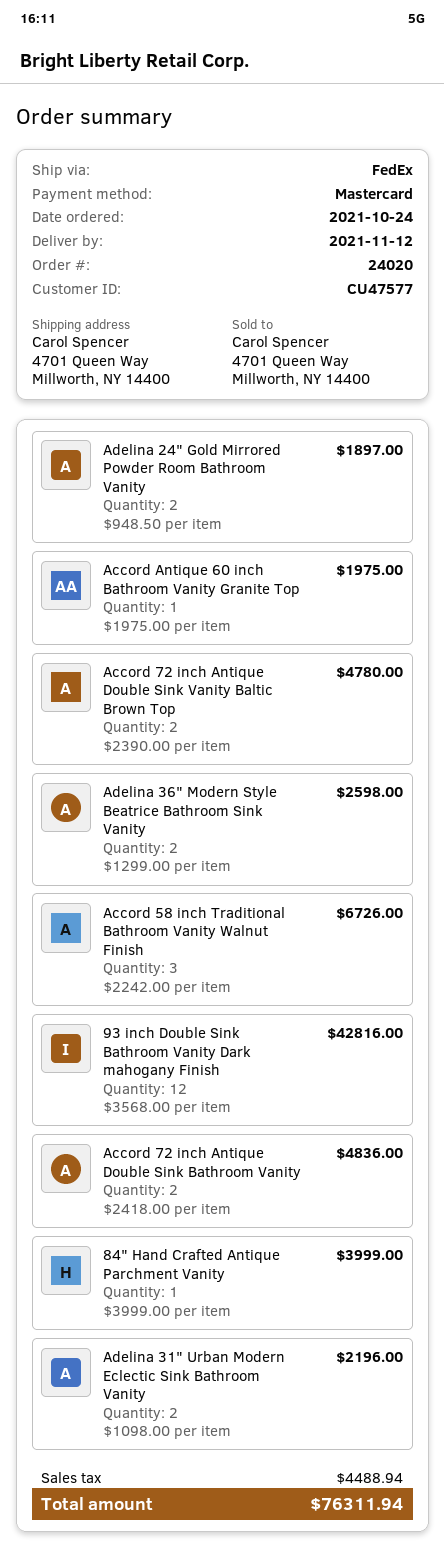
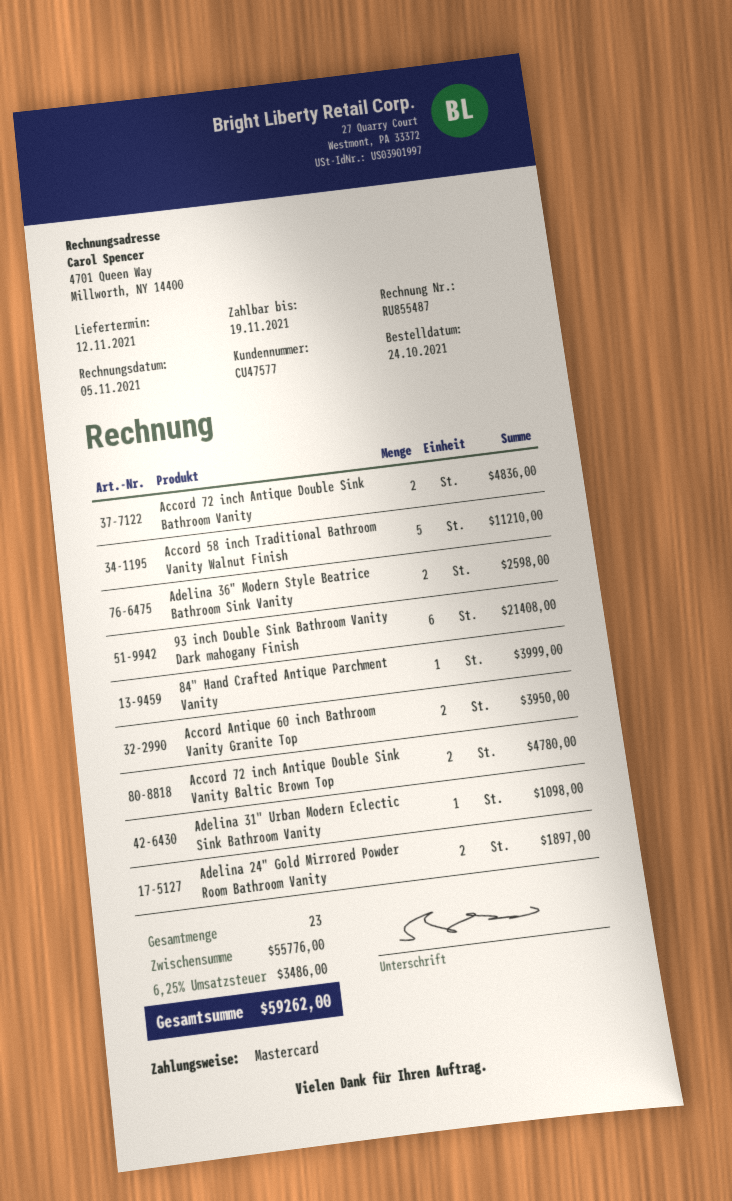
Accord Antique 60 inch Bathroom Vanity Granite Top: 1 for 1975.00 -> 2 for 3950.00
Accord 58 inch Traditional Bathroom Vanity Walnut Finish: 3 for 6726.00 -> 5 for 11210.00
93 inch Double Sink Bathroom Vanity Dark mahogany Finish: 12 for 42816.00 -> 6 for 21408.00
Adelina 31" Urban Modern Eclectic Sink Bathroom Vanity: 2 for 2196.00 -> 1 for 1098.00
tax: 4488.94 -> 3486.00
total: 76311.94 -> 59262.00

